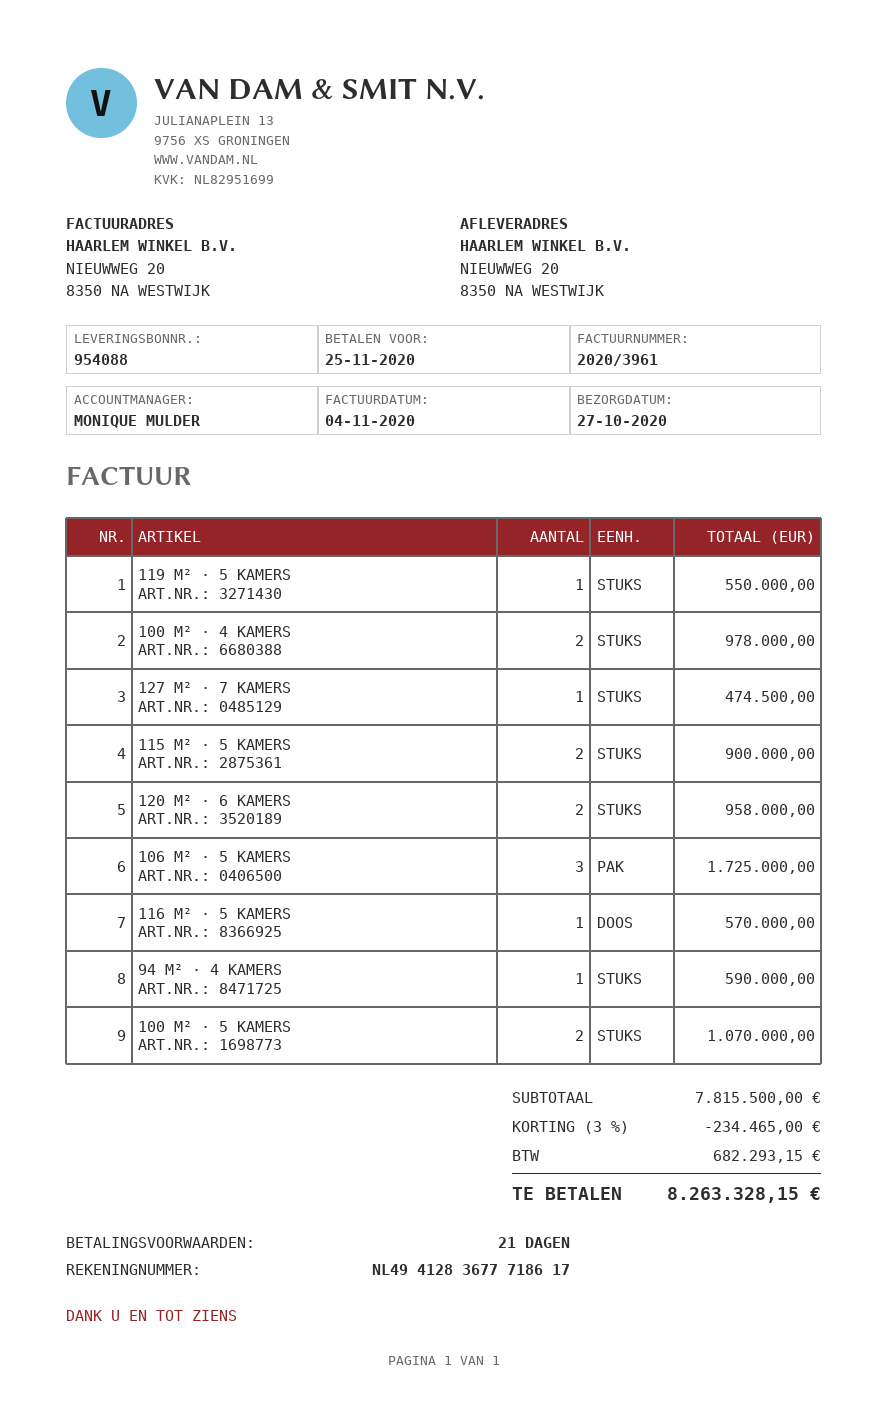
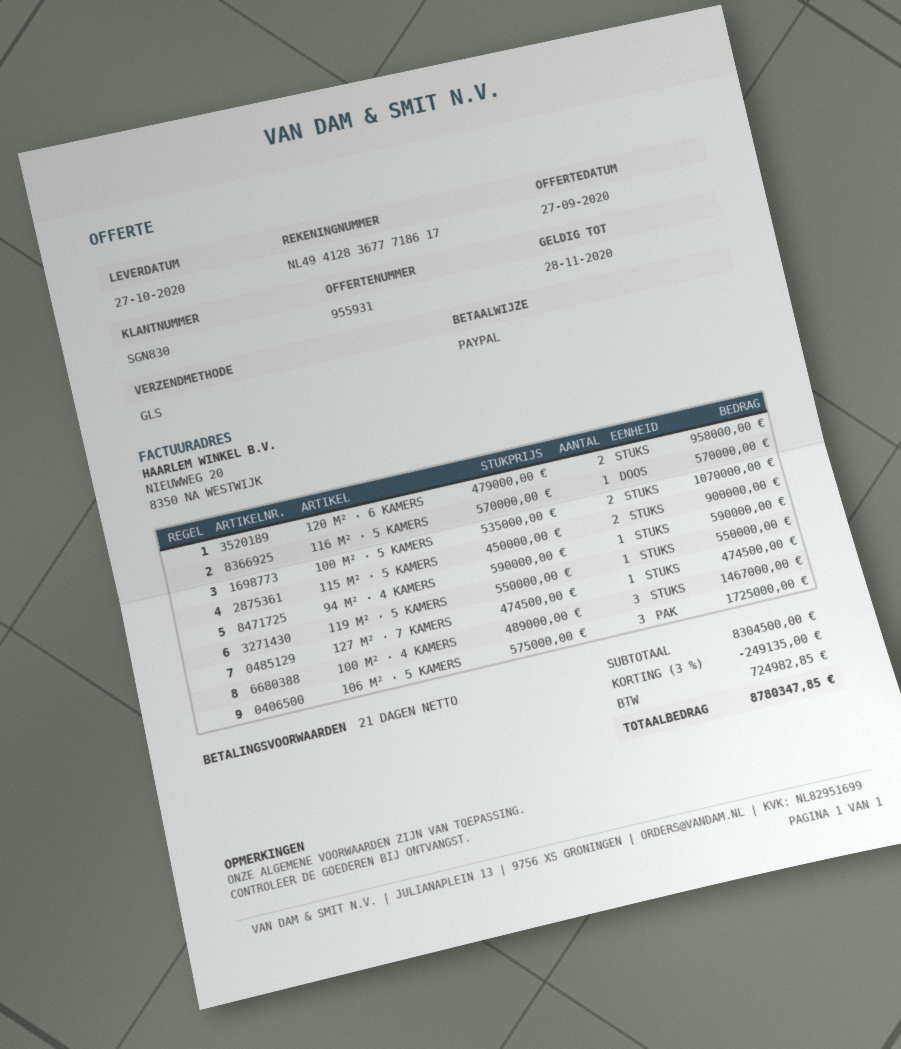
100 M² · 4 KAMERS: 2 for 978000.00 -> 3 for 1467000.00
subtotal: 7815500.00 -> 8304500.00
discount: 3% = 234465.00 -> 3% = 249135.00
tax: 682293.15 -> 724982.85
total: 8263328.15 -> 8780347.85

